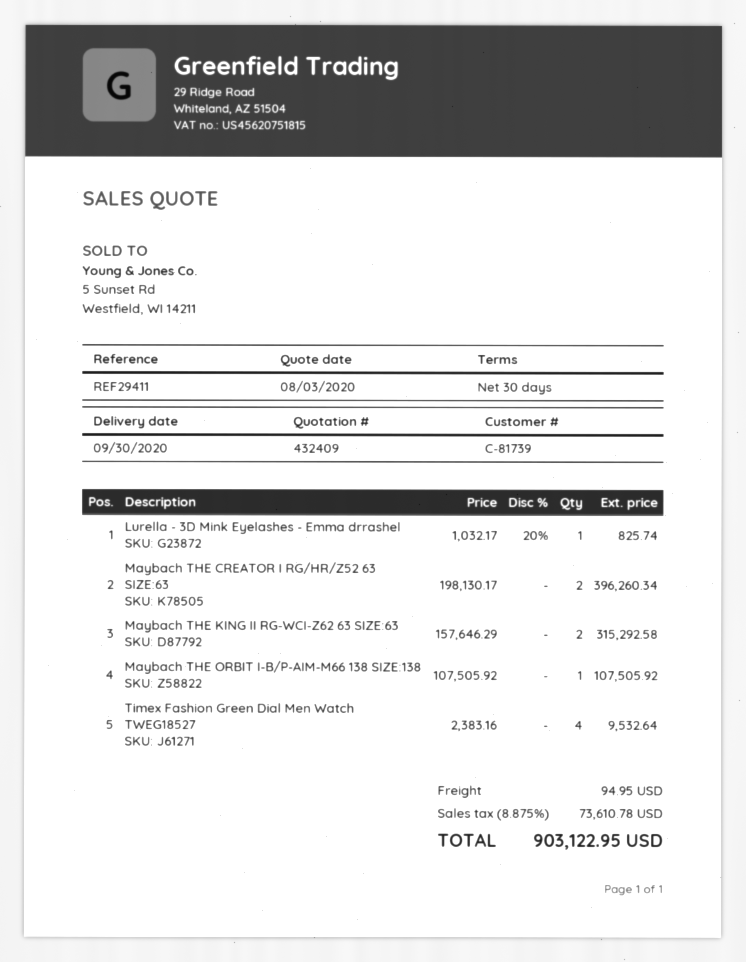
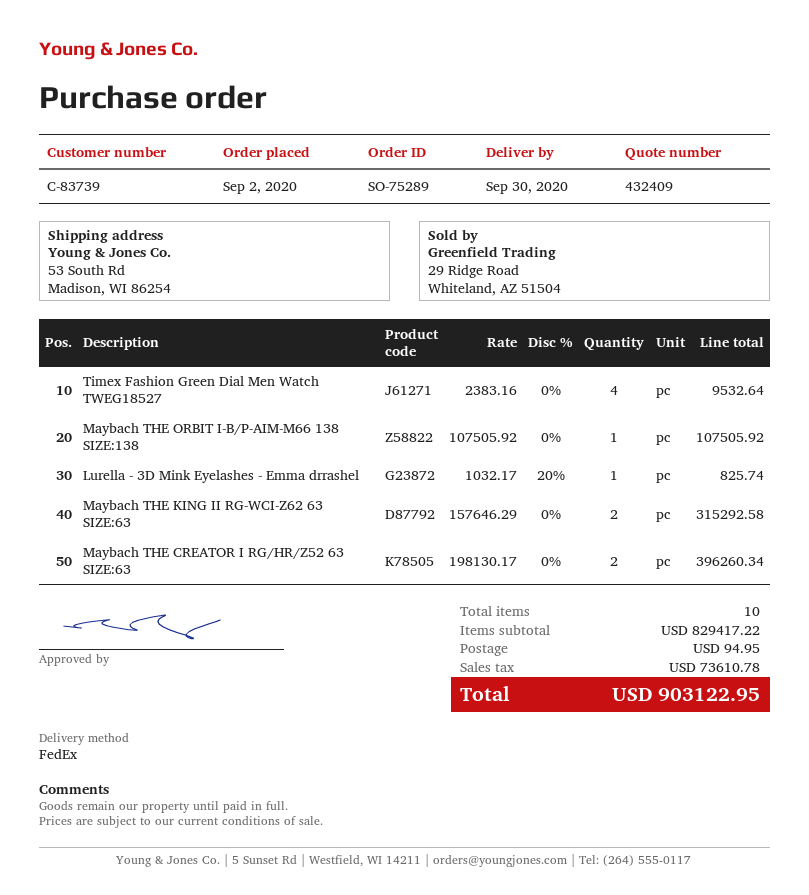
customer number: C-81739 -> C-83739

